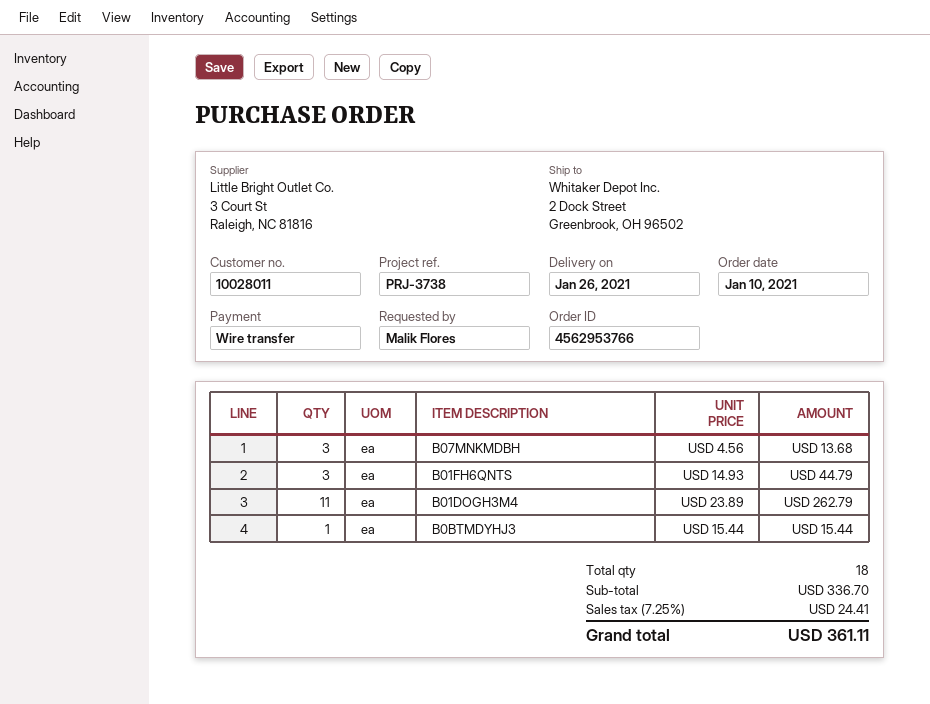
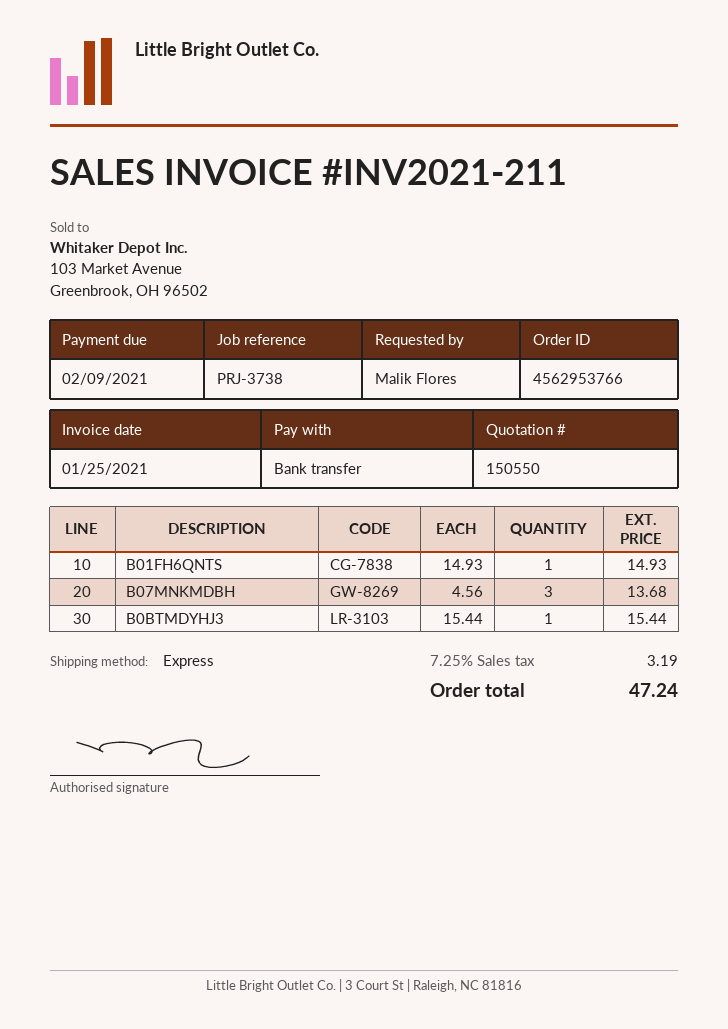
B01FH6QNTS: 3 x 14.93 = 44.79 -> 1 x 14.93 = 14.93
B01DOGH3M4: 11 x 23.89 = 262.79 -> none
tax: 7.25% = 24.41 -> 7.25% = 3.19
total: 361.11 -> 47.24

